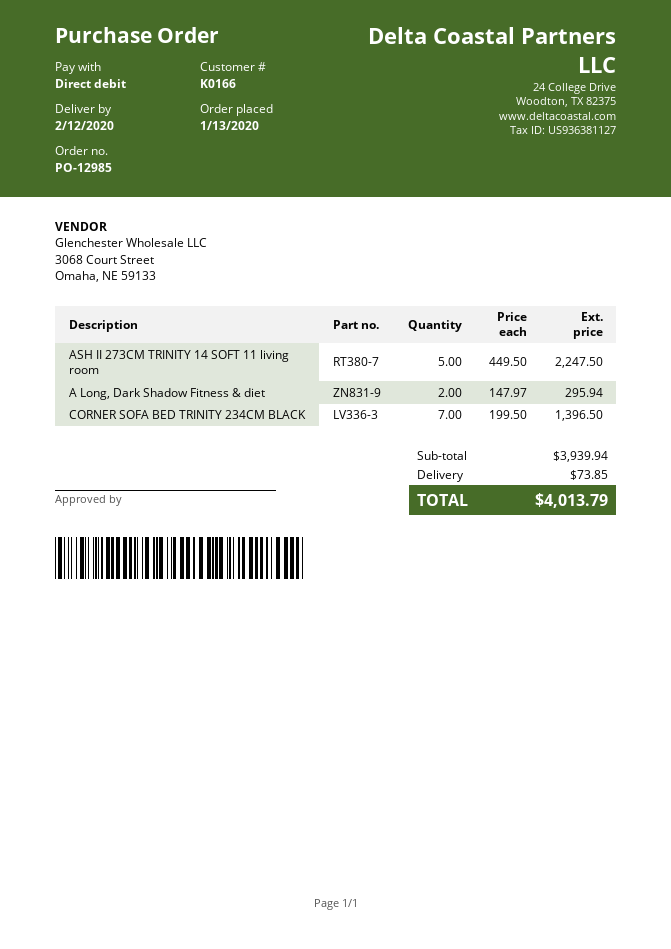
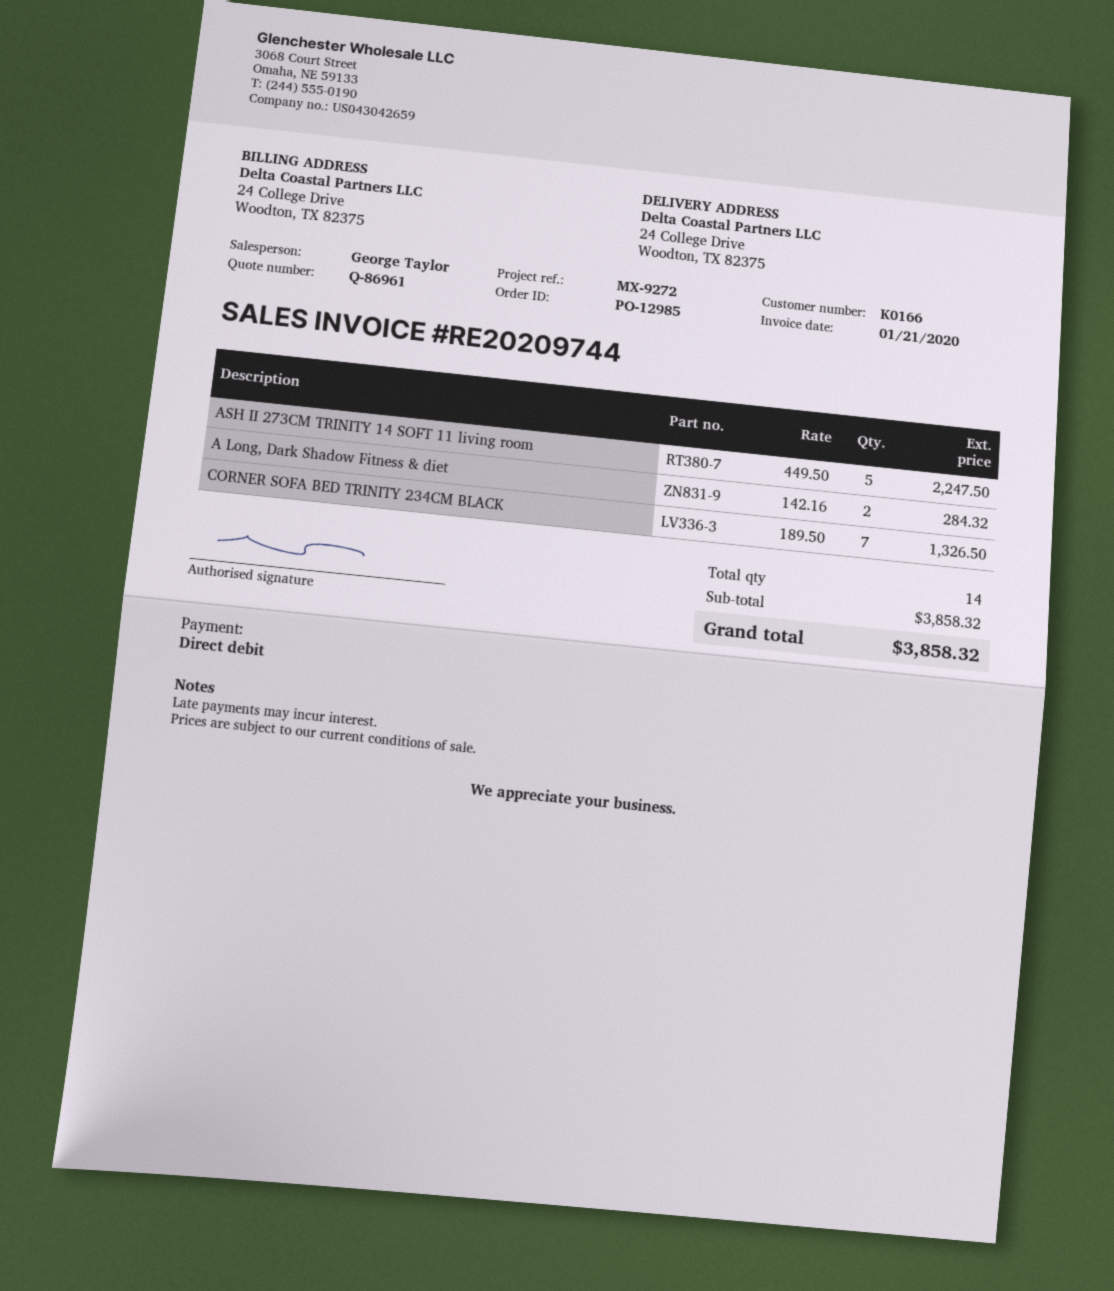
A Long, Dark Shadow Fitness & diet: 2 x 147.97 = 295.94 -> 2 x 142.16 = 284.32
CORNER SOFA BED TRINITY 234CM BLACK: 7 x 199.50 = 1396.50 -> 7 x 189.50 = 1326.50
subtotal: 3939.94 -> 3858.32
shipping: 73.85 -> none
total: 4013.79 -> 3858.32

